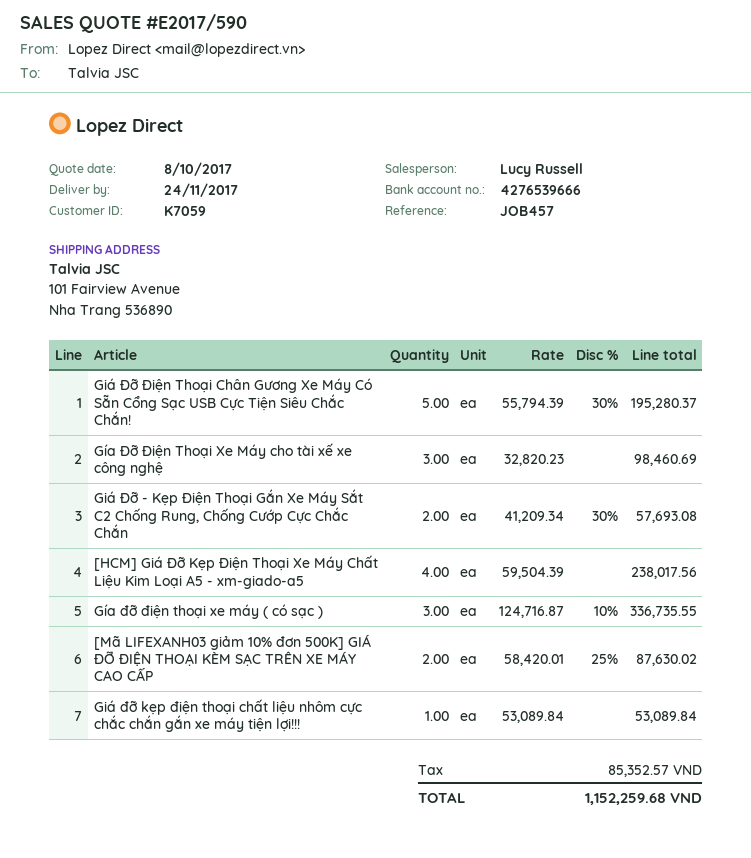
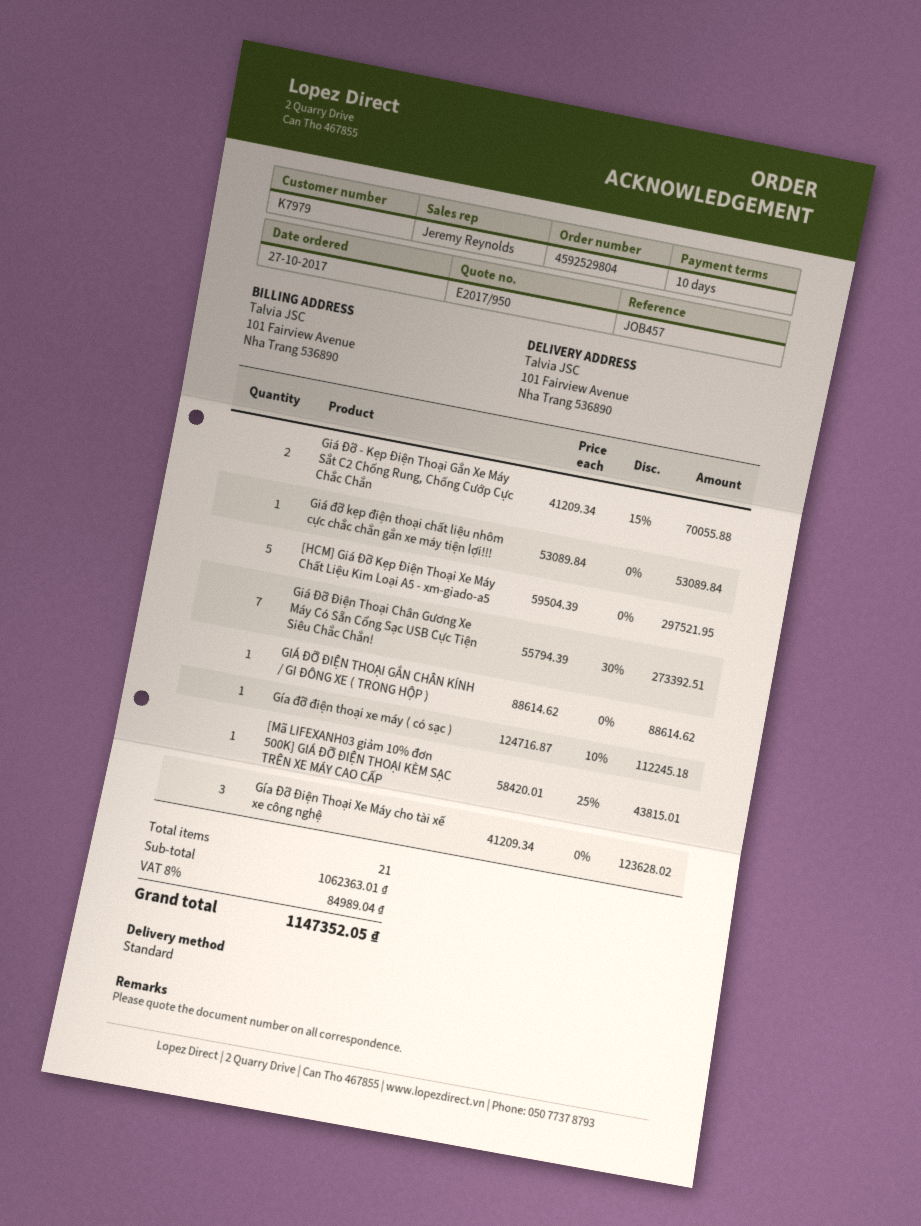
quote number: E2017/590 -> E2017/950
customer number: K7059 -> K7979
sales rep: Lucy Russell -> Jeremy Reynolds
Giá Đỡ Điện Thoại Chân Gương Xe Máy Có Sẵn Cổng Sạc USB Cực Tiện Siêu Chắc Chắn!: 5 x 55794.39 - 30% = 195280.37 -> 7 x 55794.39 - 30% = 273392.51
Gía Đỡ Điện Thoại Xe Máy cho tài xế xe công nghệ: 3 x 32820.23 = 98460.69 -> 3 x 41209.34 = 123628.02
Giá Đỡ - Kẹp Điện Thoại Gắn Xe Máy Sắt C2 Chống Rung, Chống Cướp Cực Chắc Chắn: 2 x 41209.34 - 30% = 57693.08 -> 2 x 41209.34 - 15% = 70055.88
[HCM] Giá Đỡ Kẹp Điện Thoại Xe Máy Chất Liệu Kim Loại A5 - xm-giado-a5: 4 x 59504.39 = 238017.56 -> 5 x 59504.39 = 297521.95
Gía đỡ điện thoại xe máy ( có sạc ): 3 x 124716.87 - 10% = 336735.55 -> 1 x 124716.87 - 10% = 112245.18
[Mã LIFEXANH03 giảm 10% đơn 500K] GIÁ ĐỠ ĐIỆN THOẠI KÈM SẠC TRÊN XE MÁY CAO CẤP: 2 x 58420.01 - 25% = 87630.02 -> 1 x 58420.01 - 25% = 43815.01
GIÁ ĐỠ ĐIỆN THOẠI GẮN CHÂN KÍNH / GI ĐÔNG XE ( TRONG HỘP ): none -> 1 x 88614.62 = 88614.62
tax: 85352.57 -> 84989.04
total: 1152259.68 -> 1147352.05

